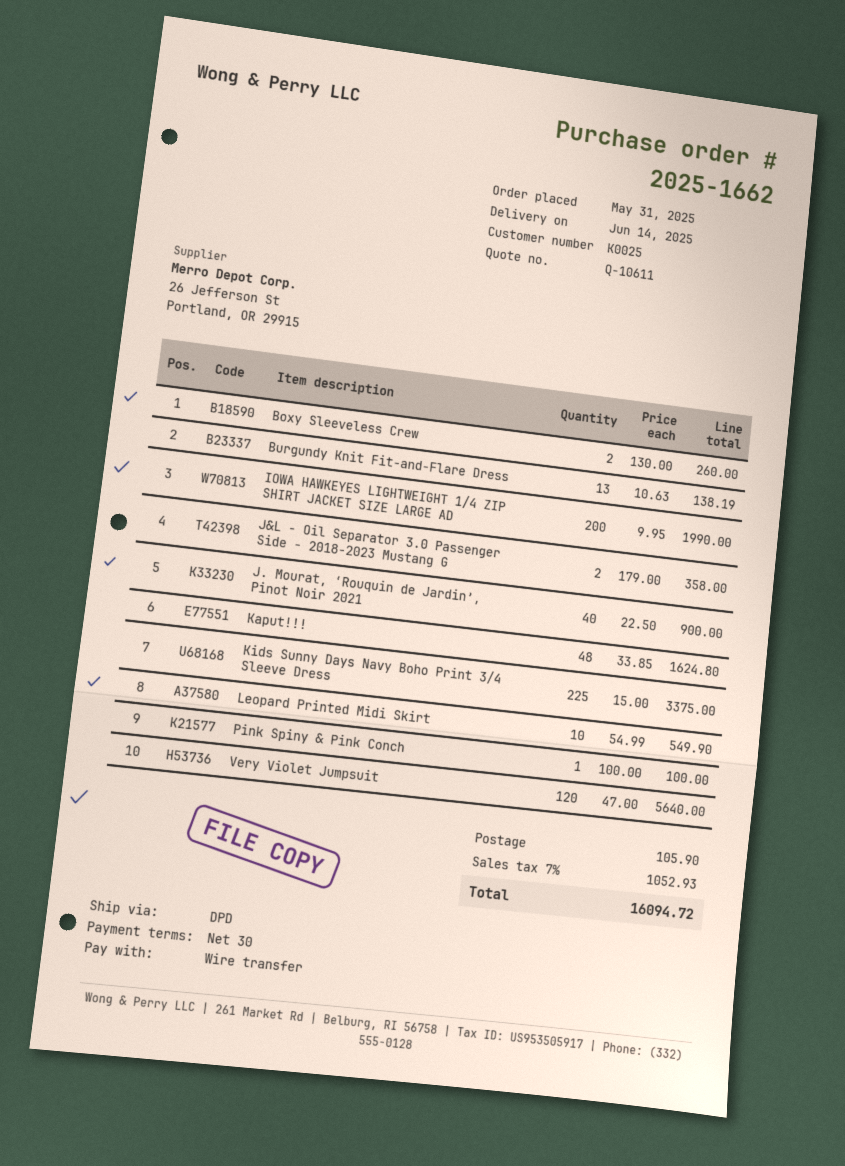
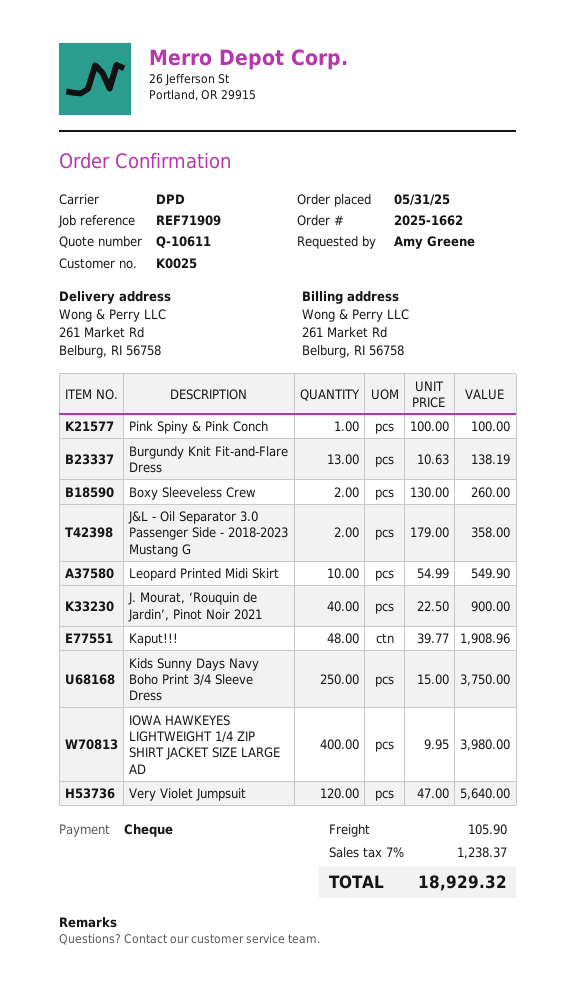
payment method: bank transfer -> cheque
IOWA HAWKEYES LIGHTWEIGHT 1/4 ZIP SHIRT JACKET SIZE LARGE AD: 200 x 9.95 = 1990.00 -> 400 x 9.95 = 3980.00
Kaput!!!: 48 x 33.85 = 1624.80 -> 48 x 39.77 = 1908.96
Kids Sunny Days Navy Boho Print 3/4 Sleeve Dress: 225 x 15.00 = 3375.00 -> 250 x 15.00 = 3750.00
tax: 7% = 1052.93 -> 7% = 1238.37
total: 16094.72 -> 18929.32

